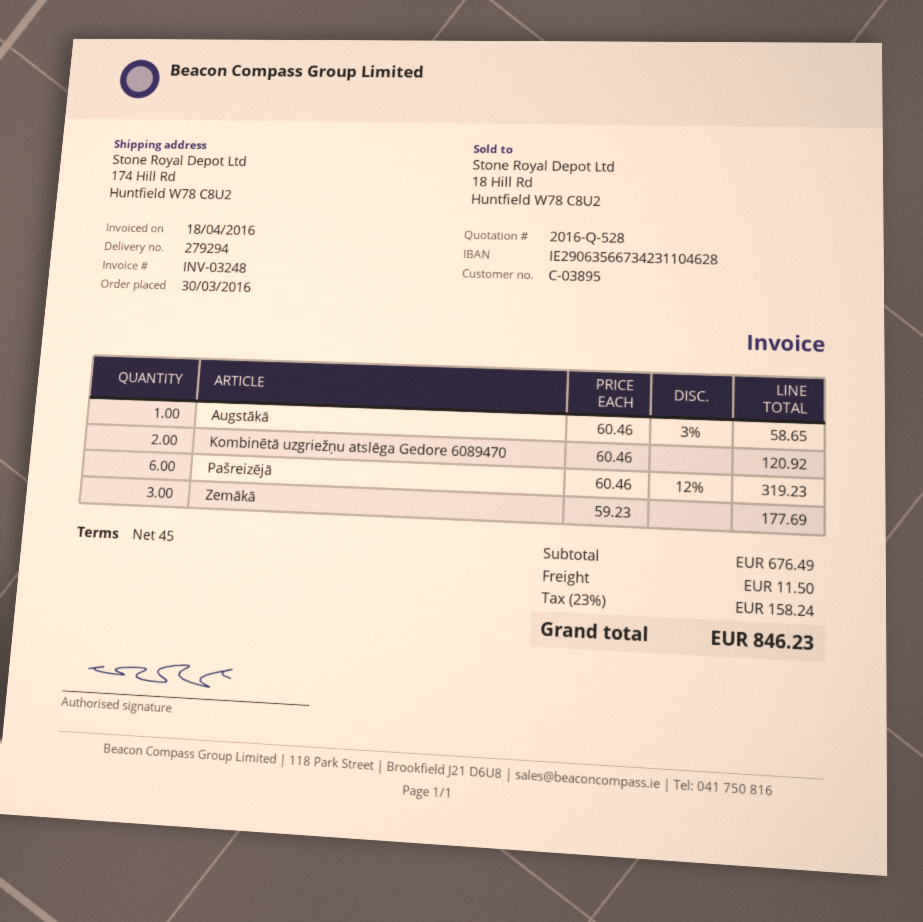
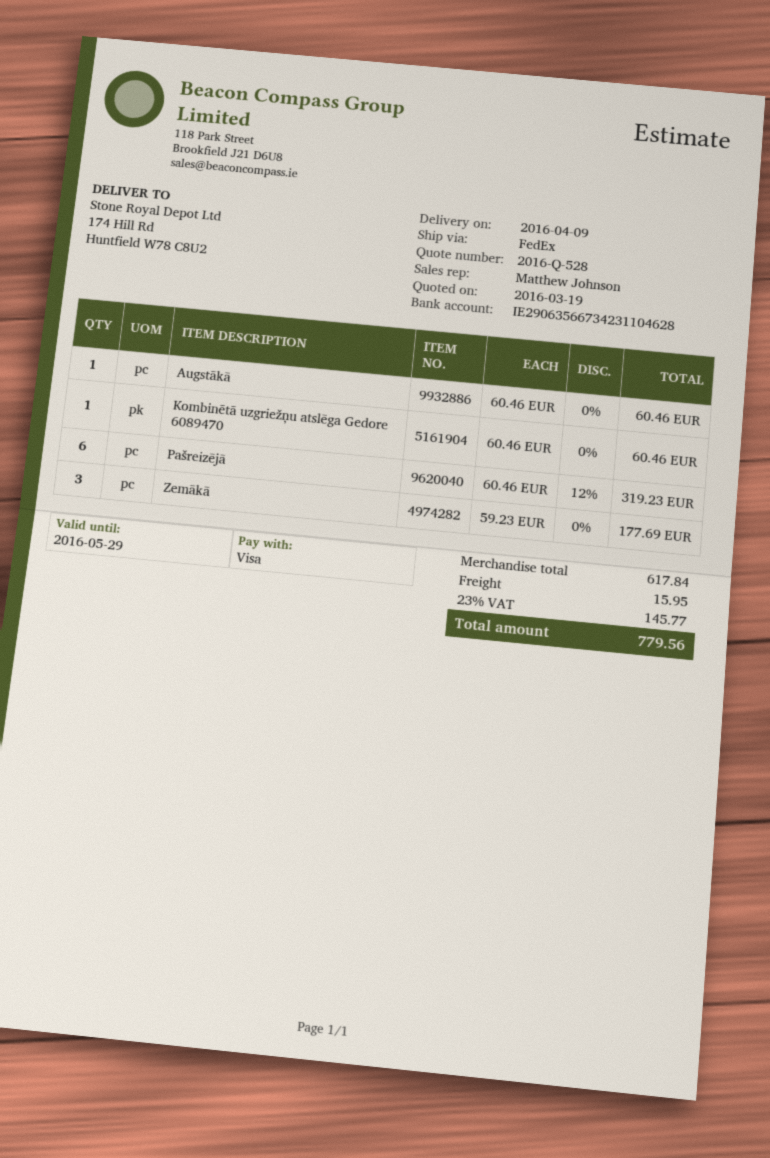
Augstākā: 1 x 60.46 - 3% = 58.65 -> 1 x 60.46 = 60.46
Kombinētā uzgriežņu atslēga Gedore 6089470: 2 x 60.46 = 120.92 -> 1 x 60.46 = 60.46
subtotal: 676.49 -> 617.84
shipping: 11.50 -> 15.95
tax: 23% = 158.24 -> 23% = 145.77
total: 846.23 -> 779.56

